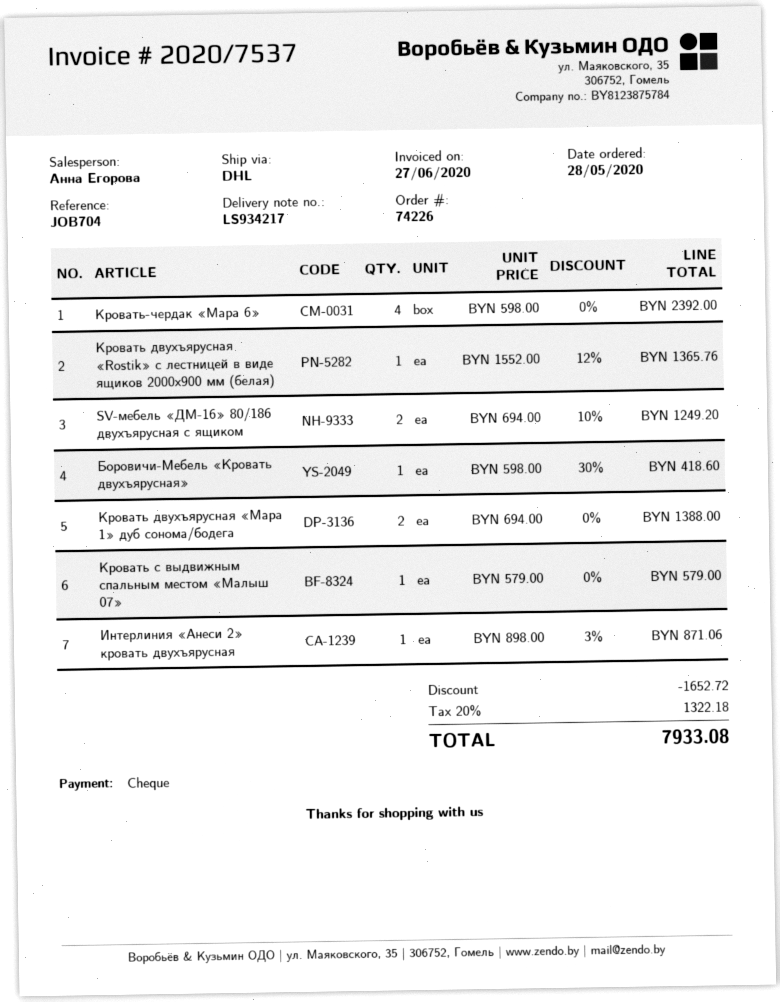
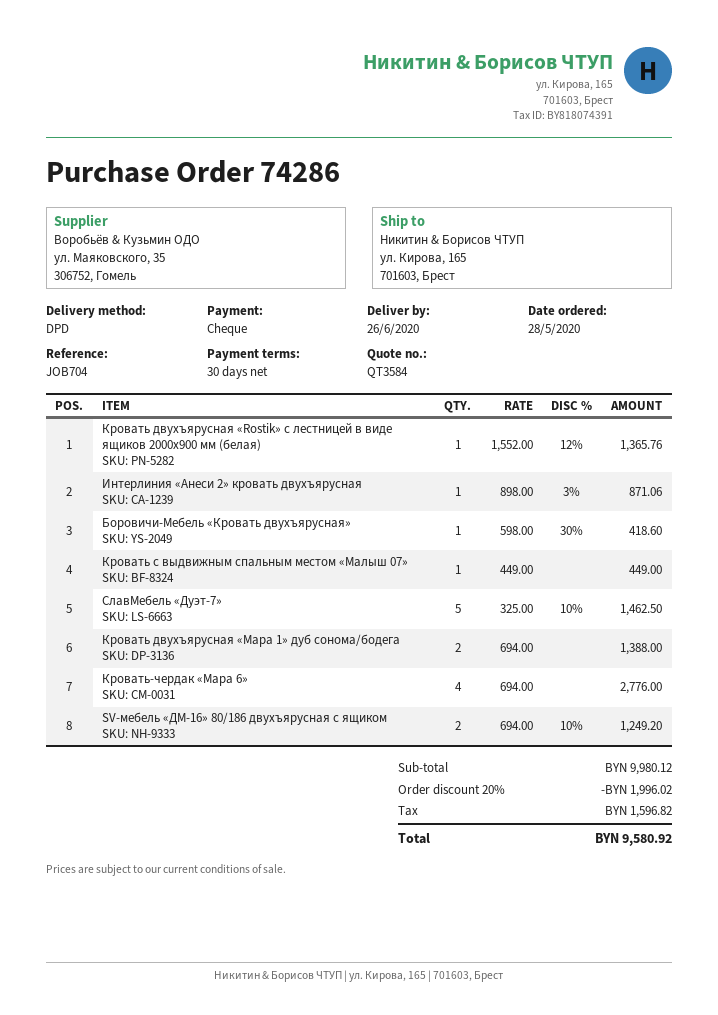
order number: 74226 -> 74286
shipping method: DHL -> DPD
Кровать-чердак «Мара 6»: 4 x 598.00 = 2392.00 -> 4 x 694.00 = 2776.00
Кровать с выдвижным спальным местом «Малыш 07»: 1 x 579.00 = 579.00 -> 1 x 449.00 = 449.00
СлавМебель «Дуэт-7»: none -> 5 x 325.00 - 10% = 1462.50
discount: 1652.72 -> 1996.02
tax: 1322.18 -> 1596.82
total: 7933.08 -> 9580.92

